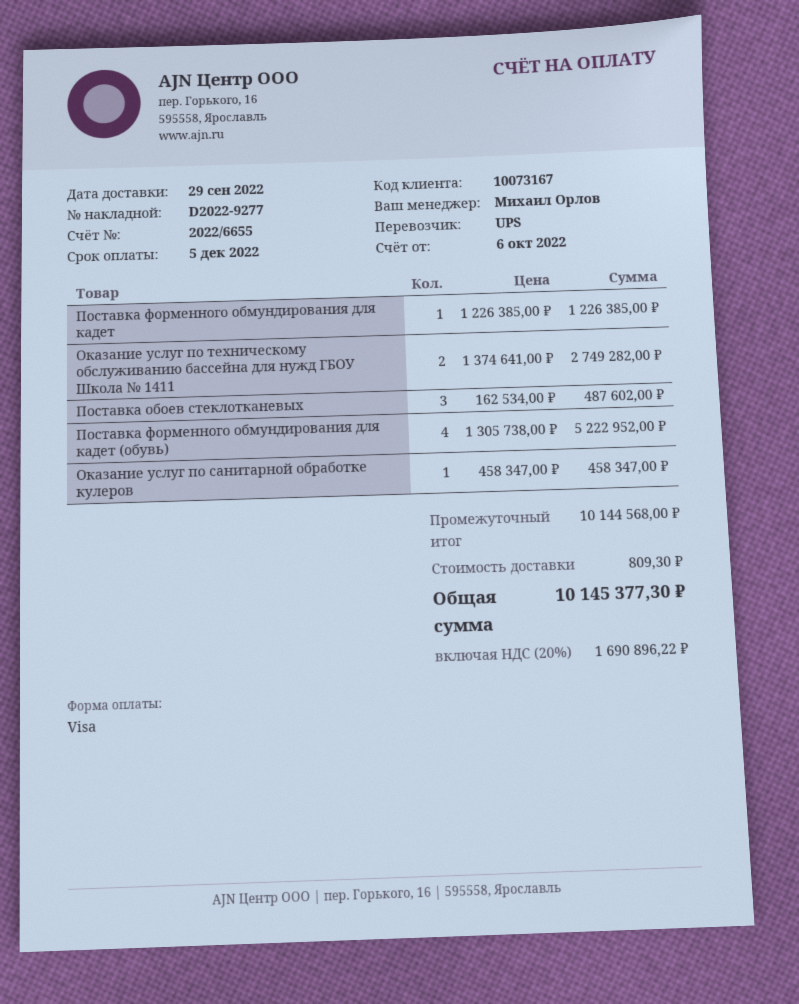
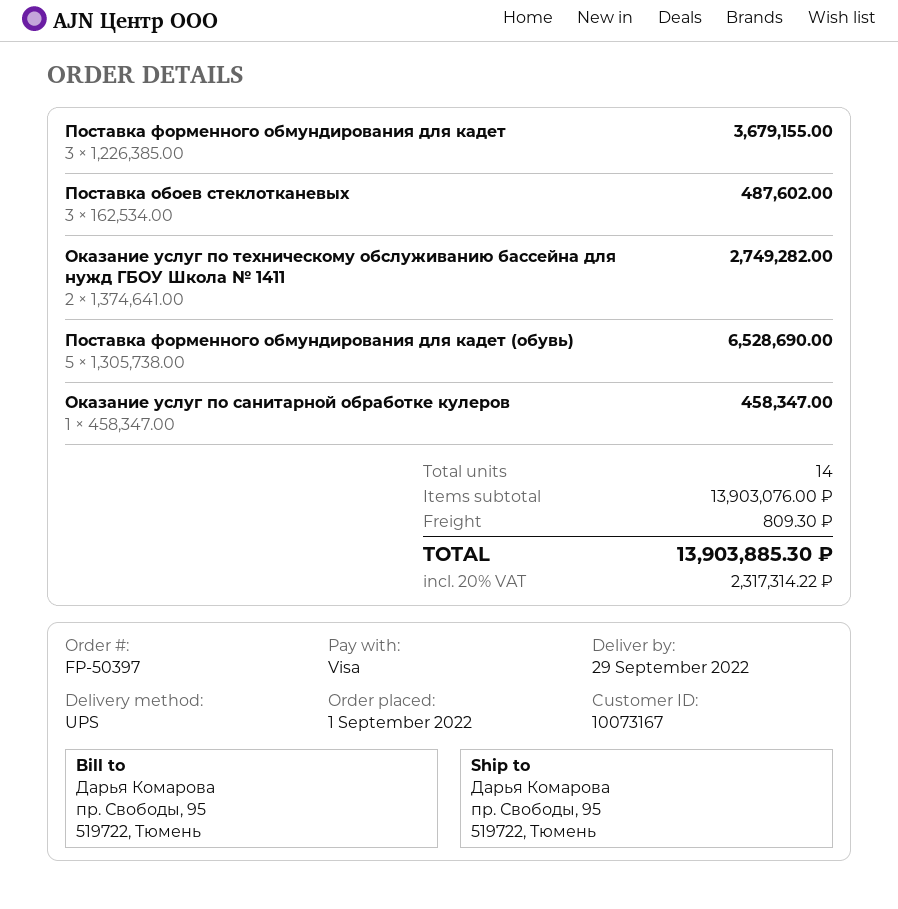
Поставка форменного обмундирования для кадет: 1 x 1226385.00 = 1226385.00 -> 3 x 1226385.00 = 3679155.00
Поставка форменного обмундирования для кадет (обувь): 4 x 1305738.00 = 5222952.00 -> 5 x 1305738.00 = 6528690.00
subtotal: 10144568.00 -> 13903076.00
tax: 20% = 1690896.22 -> 20% = 2317314.22
total: 10145377.30 -> 13903885.30

